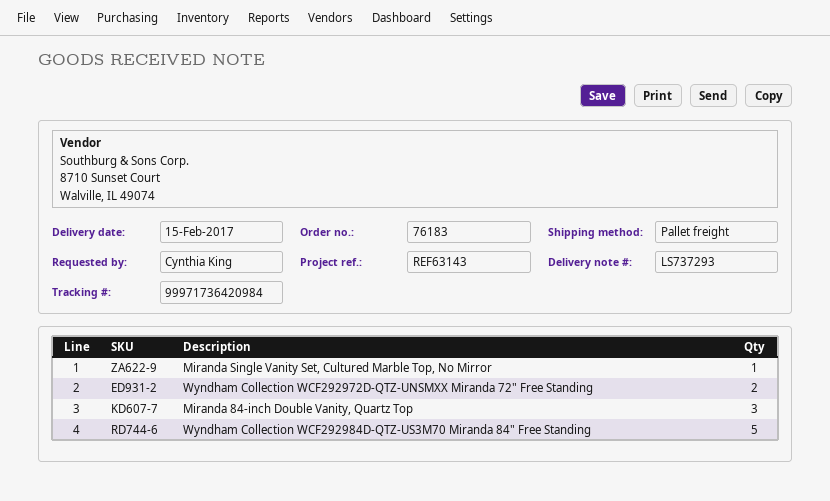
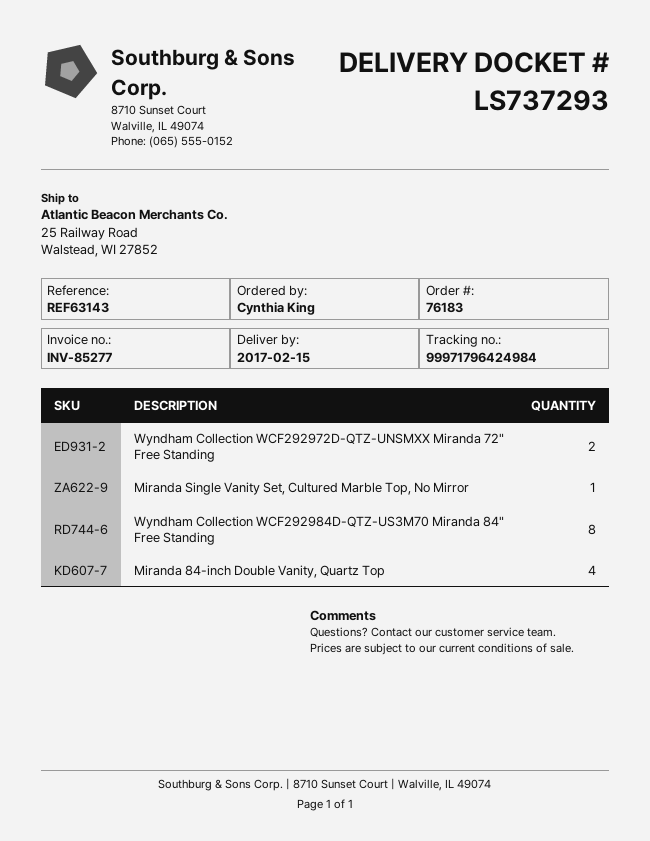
tracking number: 99971736420984 -> 99971796424984
Miranda 84-inch Double Vanity, Quartz Top: 3 -> 4
Wyndham Collection WCF292984D-QTZ-US3M70 Miranda 84" Free Standing: 5 -> 8

